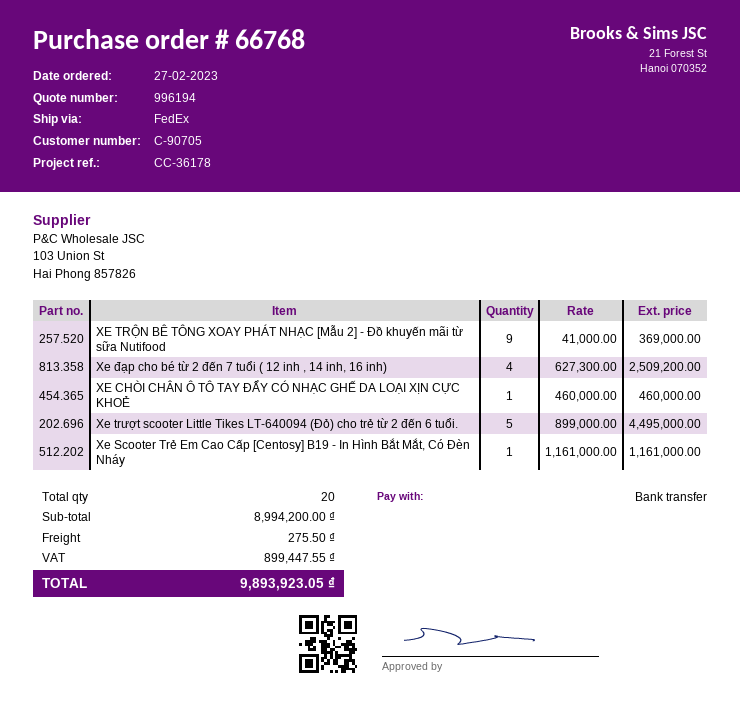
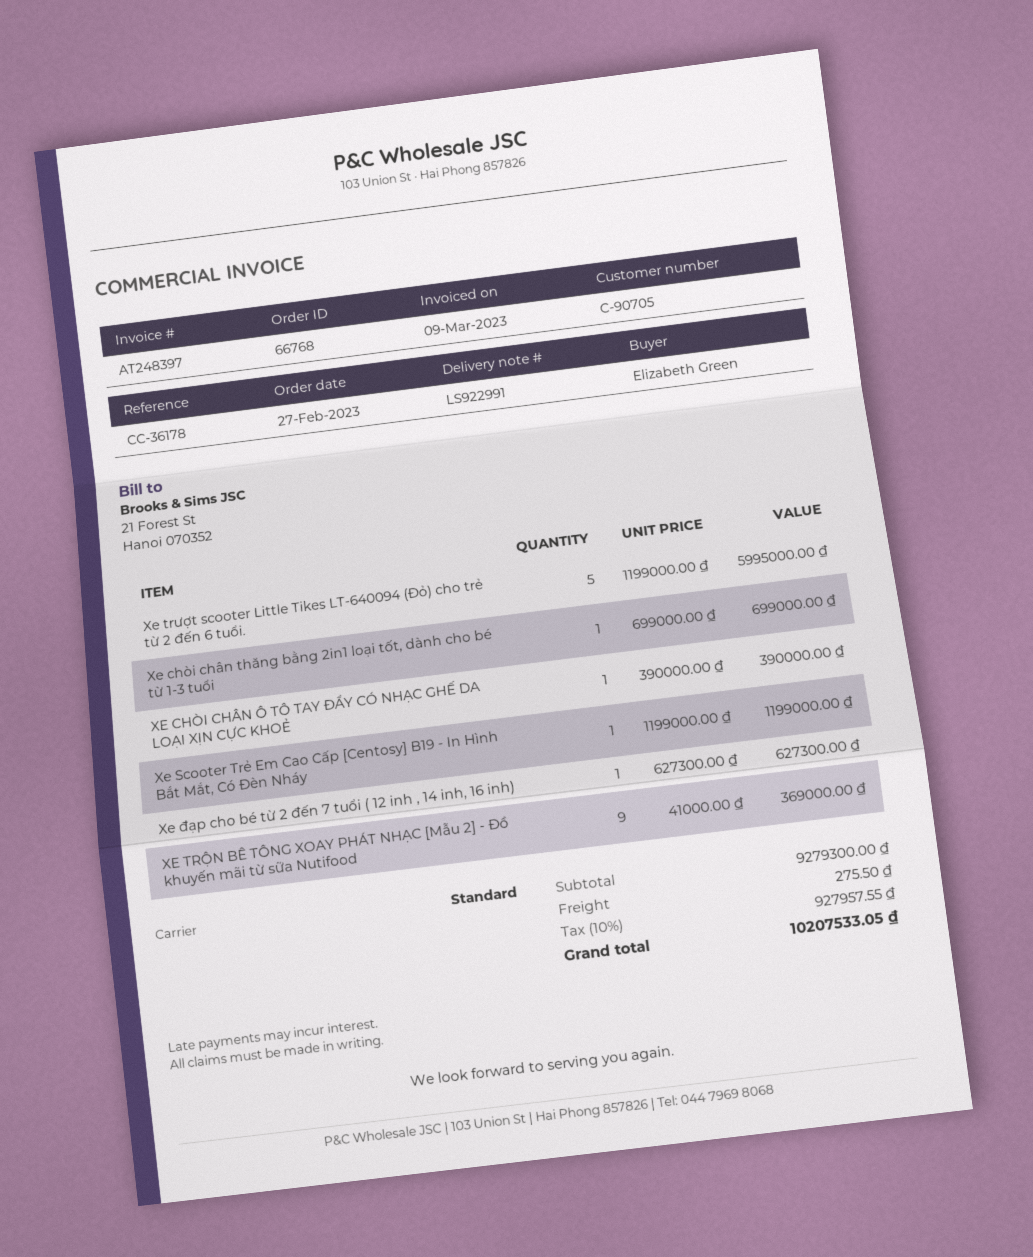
shipping method: FedEx -> standard
Xe đạp cho bé từ 2 đến 7 tuổi ( 12 inh , 14 inh, 16 inh): 4 x 627300.00 = 2509200.00 -> 1 x 627300.00 = 627300.00
XE CHÒI CHÂN Ô TÔ TAY ĐẨY CÓ NHẠC GHẾ DA LOẠI XỊN CỰC KHOẺ: 1 x 460000.00 = 460000.00 -> 1 x 390000.00 = 390000.00
Xe trượt scooter Little Tikes LT-640094 (Đỏ) cho trẻ từ 2 đến 6 tuổi.: 5 x 899000.00 = 4495000.00 -> 5 x 1199000.00 = 5995000.00
Xe Scooter Trẻ Em Cao Cấp [Centosy] B19 - In Hình Bắt Mắt, Có Đèn Nháy: 1 x 1161000.00 = 1161000.00 -> 1 x 1199000.00 = 1199000.00
Xe chòi chân thăng bằng 2in1 loại tốt, dành cho bé từ 1-3 tuổi: none -> 1 x 699000.00 = 699000.00
subtotal: 8994200.00 -> 9279300.00
tax: 899447.55 -> 927957.55
total: 9893923.05 -> 10207533.05

